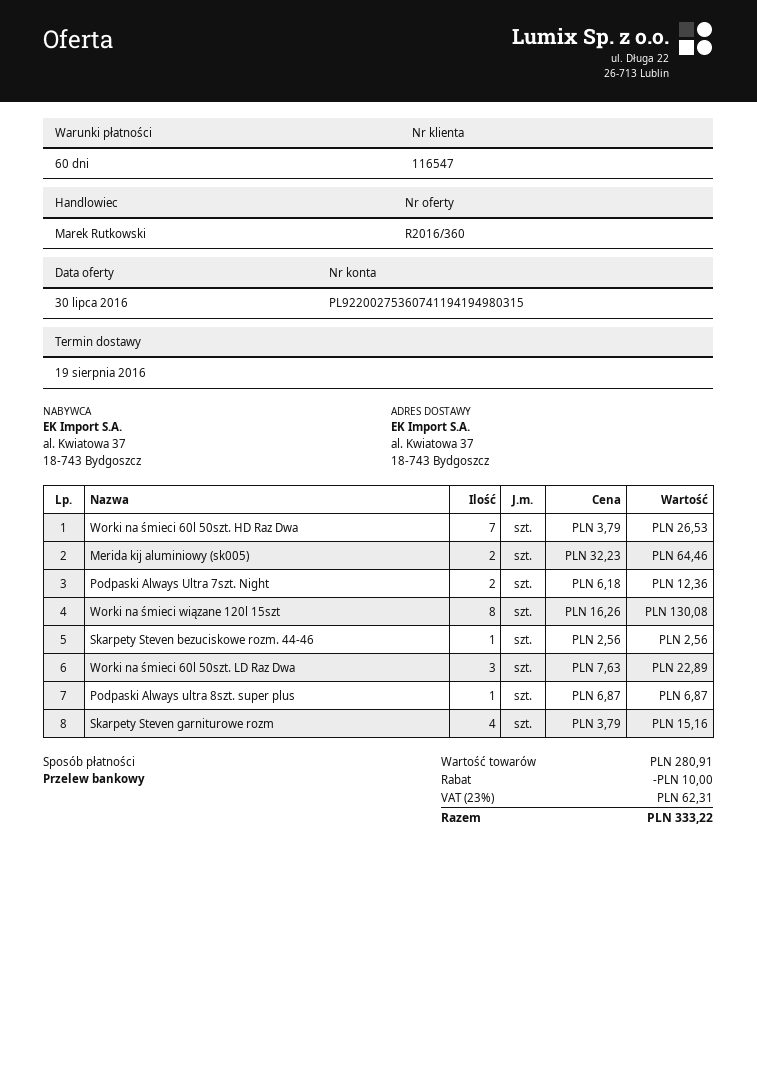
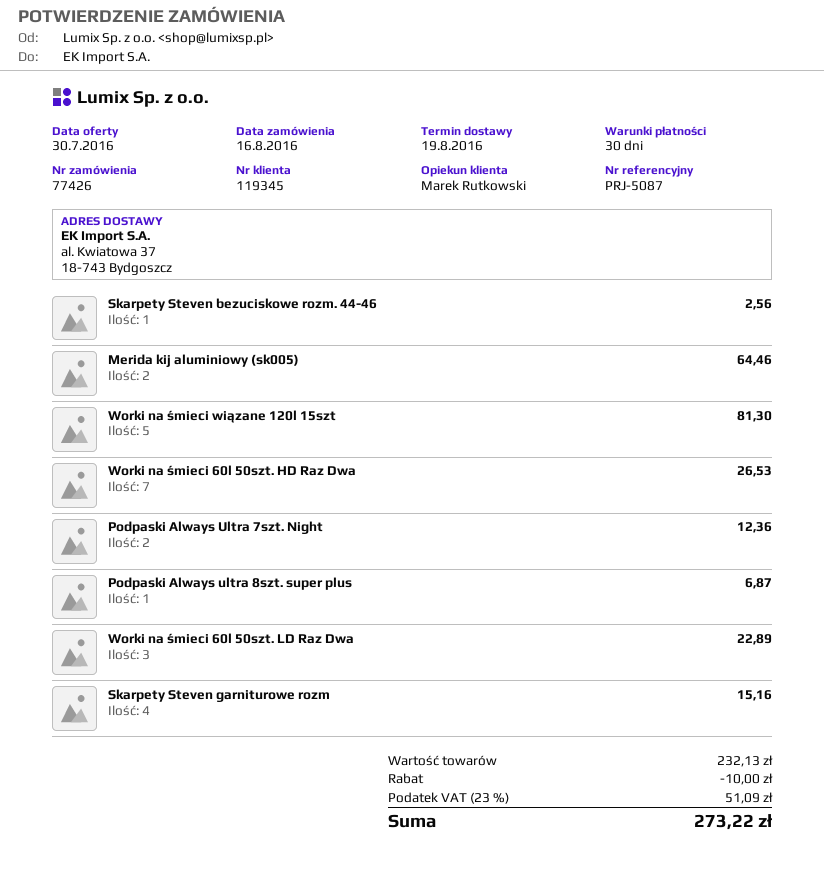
payment terms: 60 days -> 30 days
customer number: 116547 -> 119345
Worki na śmieci wiązane 120l 15szt: 8 for 130.08 -> 5 for 81.30
subtotal: 280.91 -> 232.13
tax: 23% = 62.31 -> 23% = 51.09
total: 333.22 -> 273.22

